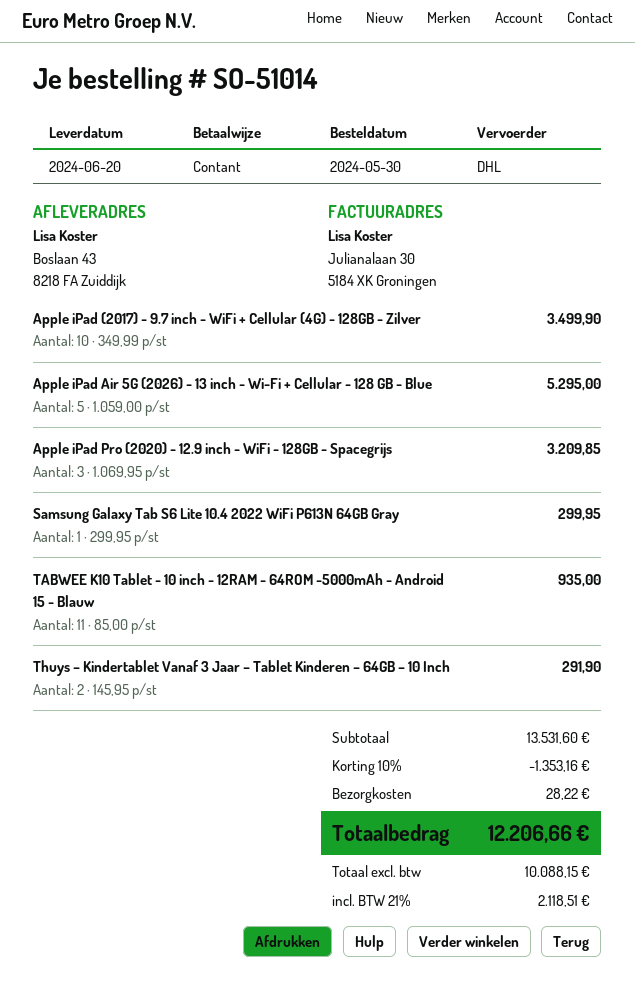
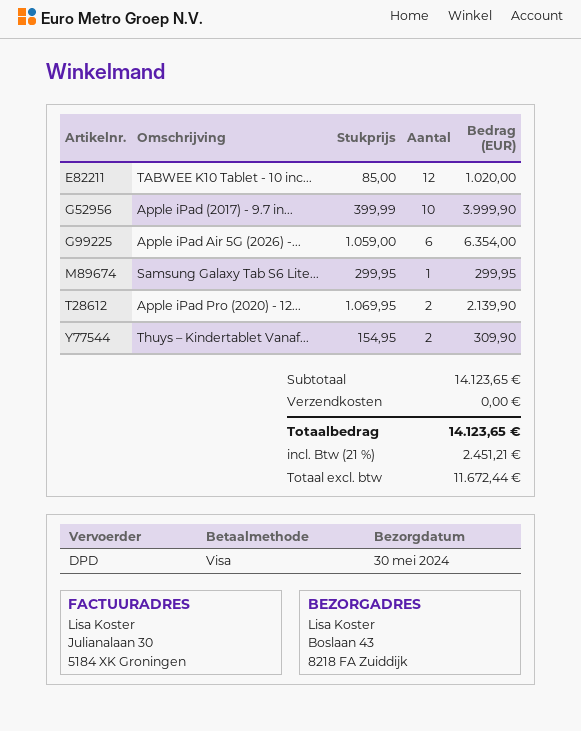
delivery date: 2024-06-20 -> 2024-05-30
payment method: cash -> Visa
shipping method: DHL -> DPD
Apple iPad (2017) - 9.7 inch - WiFi + Cellular (4G) - 128GB - Zilver: 10 x 349.99 = 3499.90 -> 10 x 399.99 = 3999.90
Apple iPad Air 5G (2026) - 13 inch - Wi-Fi + Cellular - 128 GB - Blue: 5 x 1059.00 = 5295.00 -> 6 x 1059.00 = 6354.00
Apple iPad Pro (2020) - 12.9 inch - WiFi - 128GB - Spacegrijs: 3 x 1069.95 = 3209.85 -> 2 x 1069.95 = 2139.90
TABWEE K10 Tablet - 10 inch - 12RAM - 64ROM -5000mAh - Android 15 - Blauw: 11 x 85.00 = 935.00 -> 12 x 85.00 = 1020.00
Thuys – Kindertablet Vanaf 3 Jaar – Tablet Kinderen – 64GB – 10 Inch: 2 x 145.95 = 291.90 -> 2 x 154.95 = 309.90
subtotal: 13531.60 -> 14123.65
discount: 10% = 1353.16 -> none
shipping: 28.22 -> 0.00
net: 10088.15 -> 11672.44
tax: 21% = 2118.51 -> 21% = 2451.21
total: 12206.66 -> 14123.65

